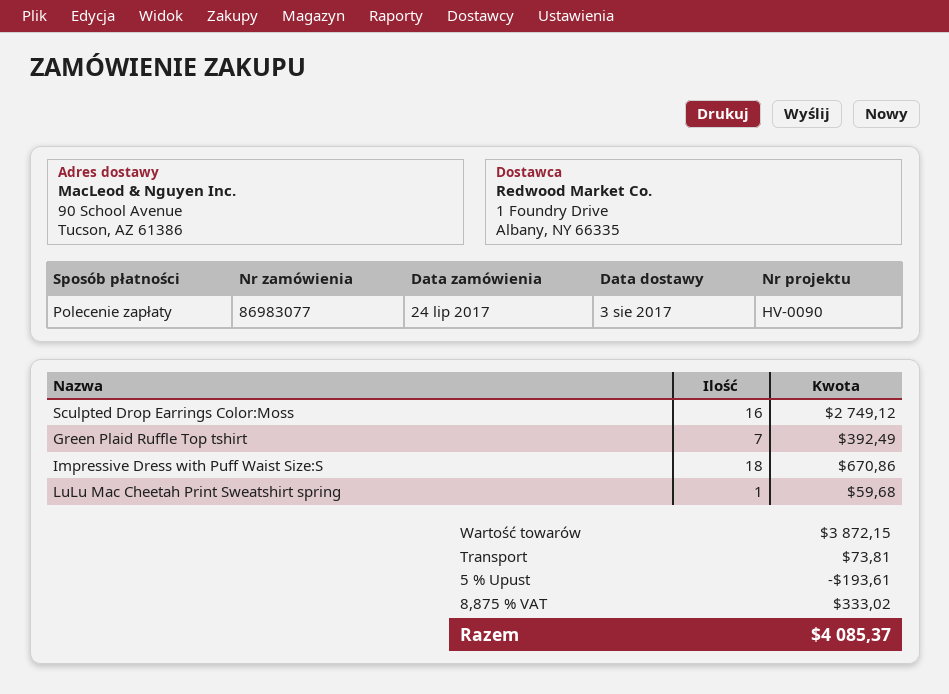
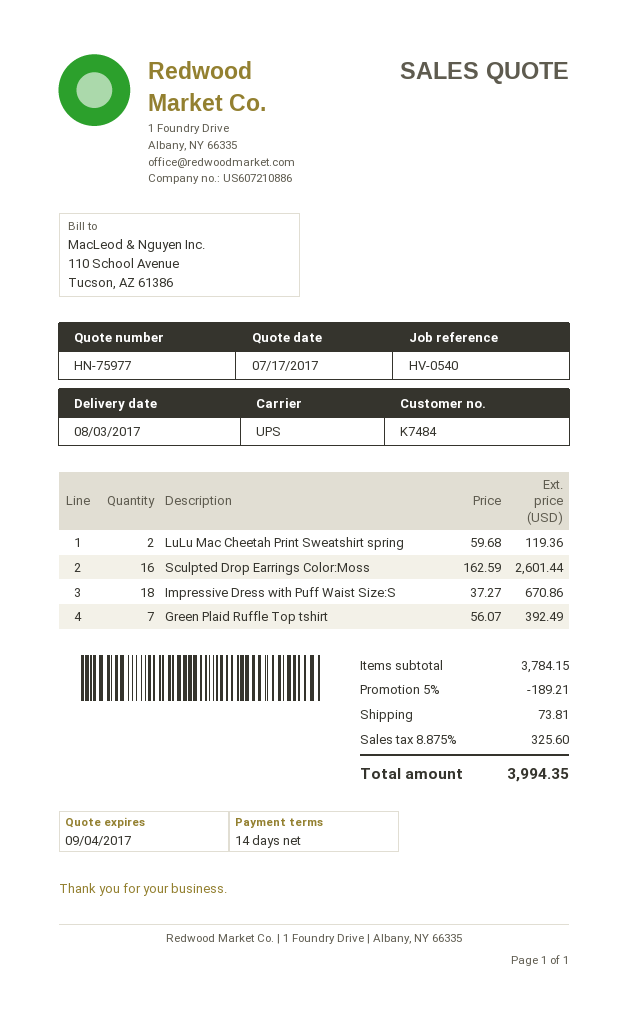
reference: HV-0090 -> HV-0540
Sculpted Drop Earrings Color:Moss: 16 for 2749.12 -> 16 for 2601.44
LuLu Mac Cheetah Print Sweatshirt spring: 1 for 59.68 -> 2 for 119.36
subtotal: 3872.15 -> 3784.15
discount: 5% = 193.61 -> 5% = 189.21
tax: 8.875% = 333.02 -> 8.875% = 325.60
total: 4085.37 -> 3994.35

